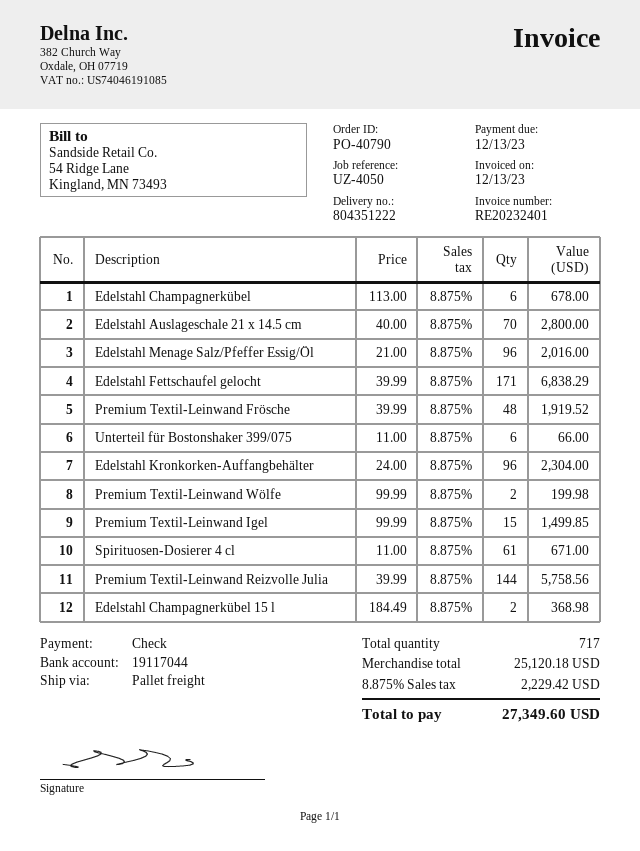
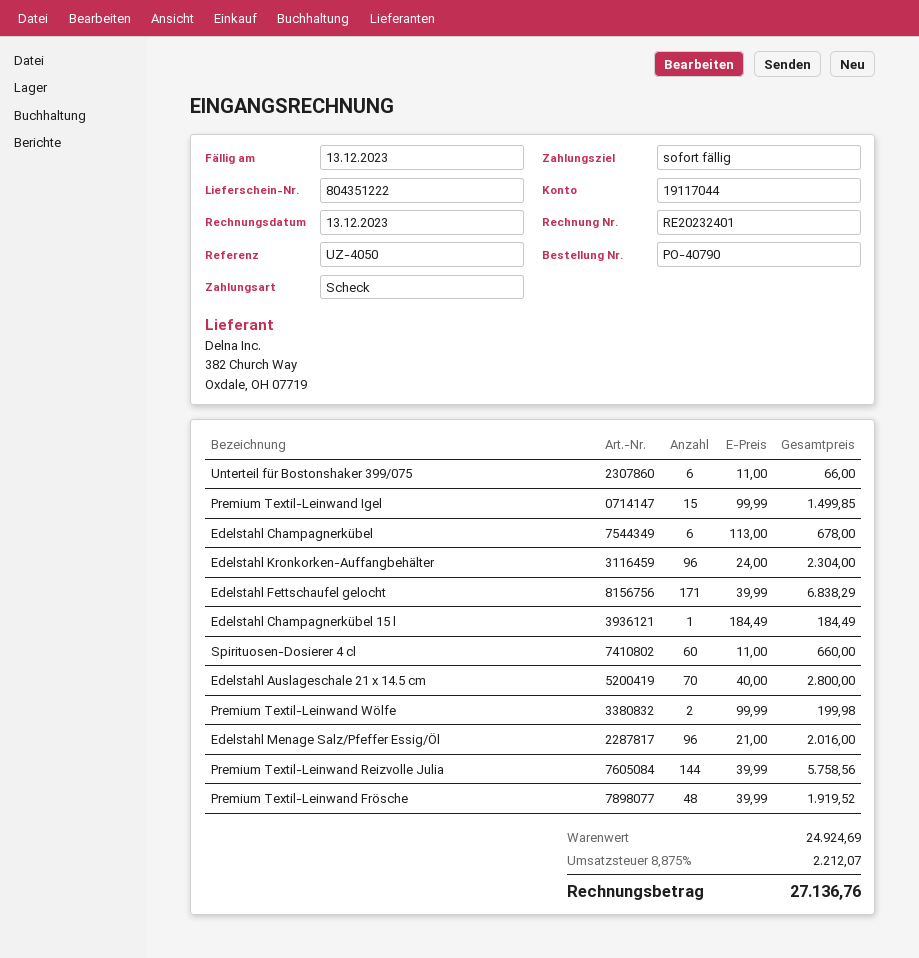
Spirituosen-Dosierer 4 cl: 61 x 11.00 = 671.00 -> 60 x 11.00 = 660.00
Edelstahl Champagnerkübel 15 l: 2 x 184.49 = 368.98 -> 1 x 184.49 = 184.49
subtotal: 25120.18 -> 24924.69
tax: 8.875% = 2229.42 -> 8.875% = 2212.07
total: 27349.60 -> 27136.76

